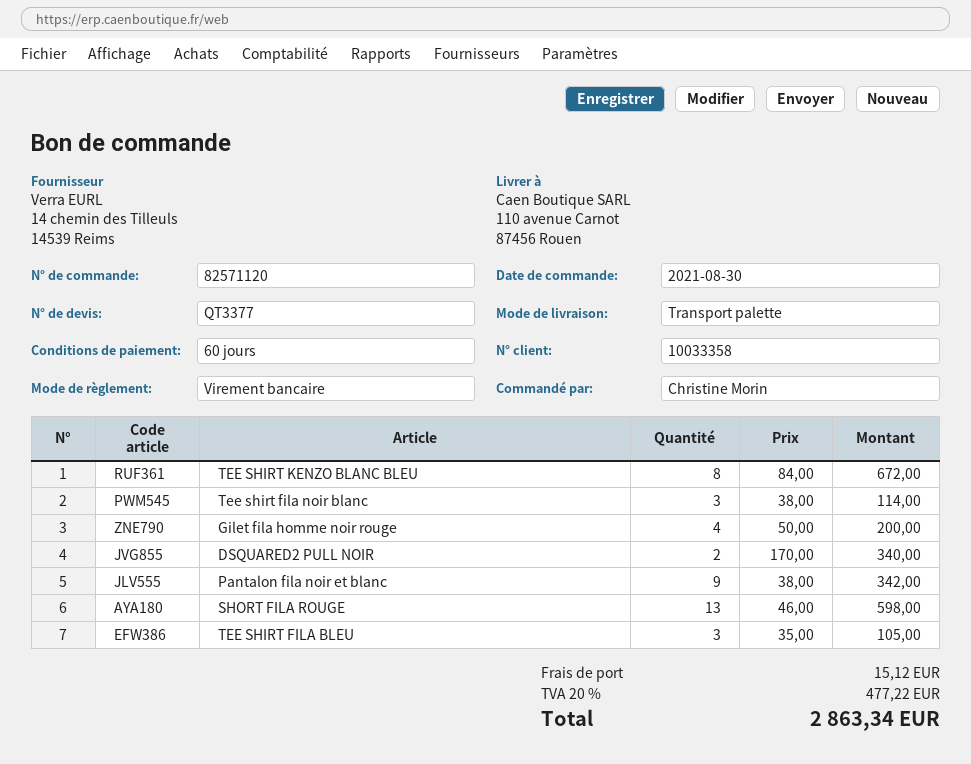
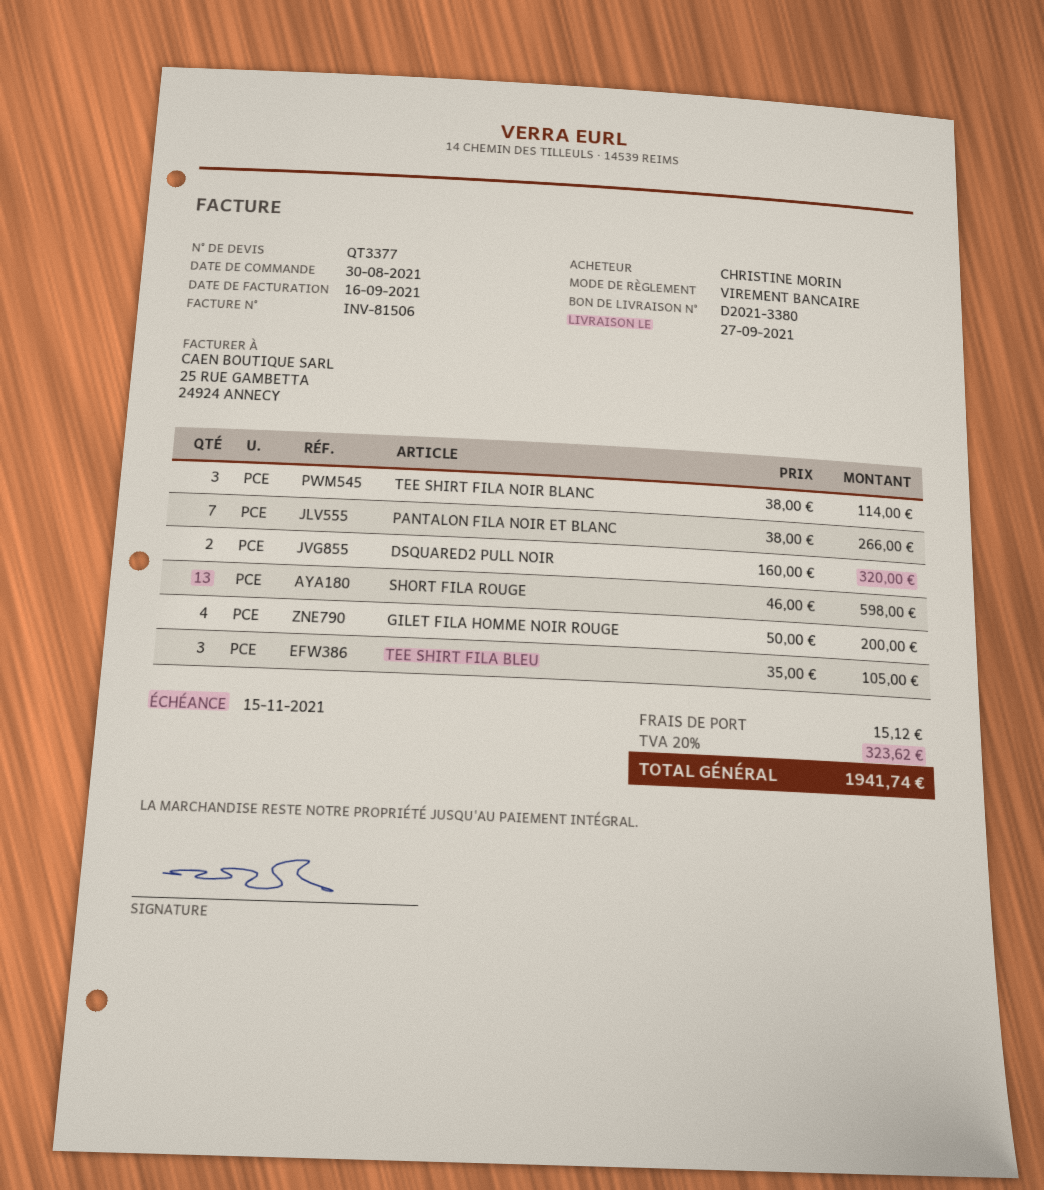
TEE SHIRT KENZO BLANC BLEU: 8 x 84.00 = 672.00 -> none
DSQUARED2 PULL NOIR: 2 x 170.00 = 340.00 -> 2 x 160.00 = 320.00
Pantalon fila noir et blanc: 9 x 38.00 = 342.00 -> 7 x 38.00 = 266.00
tax: 20% = 477.22 -> 20% = 323.62
total: 2863.34 -> 1941.74

